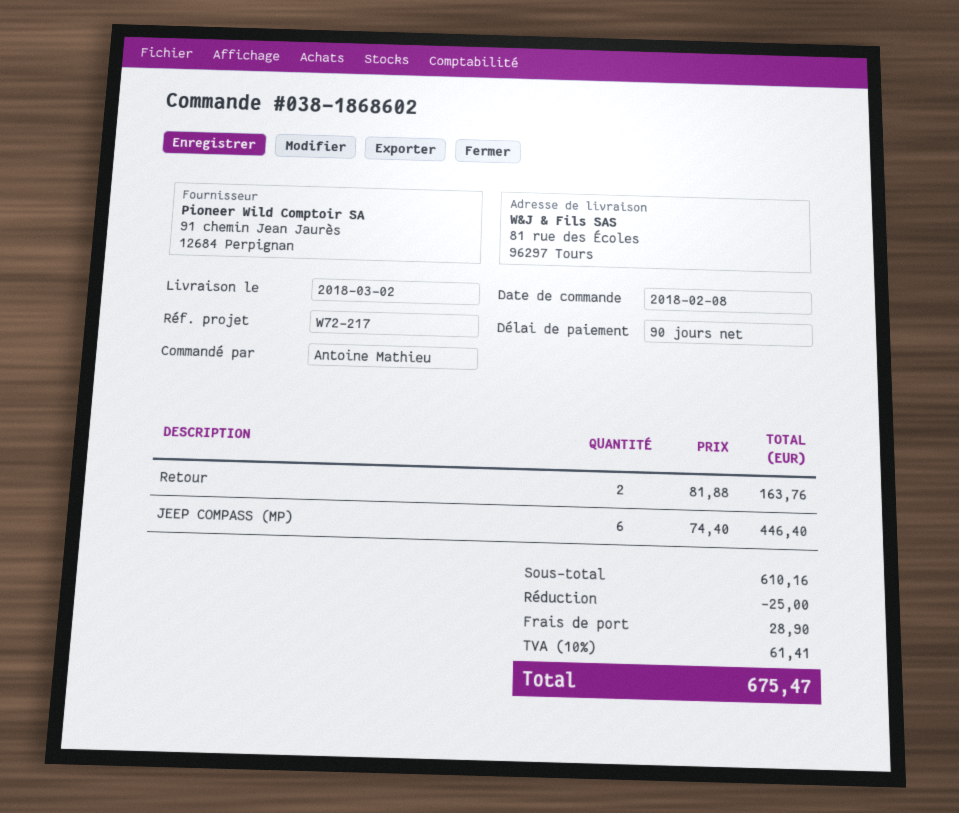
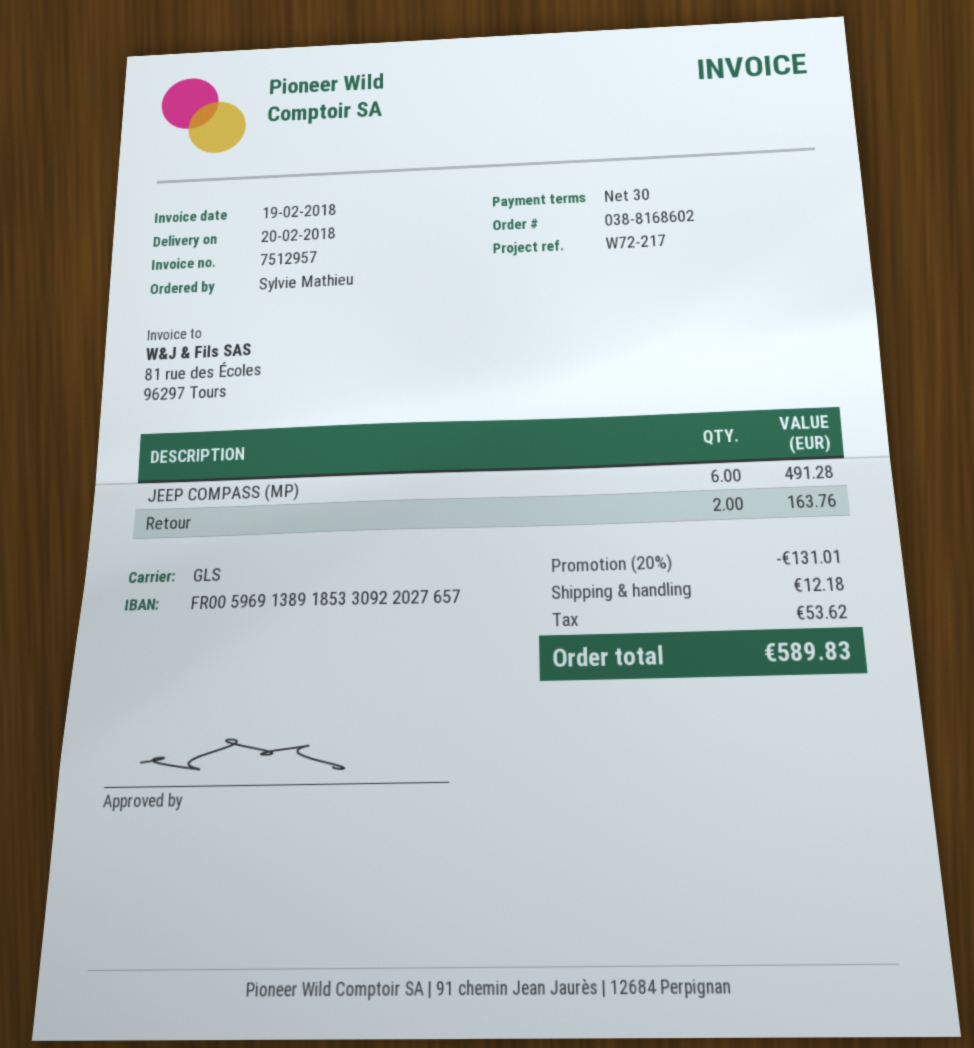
order number: 038-1868602 -> 038-8168602
delivery date: 2018-03-02 -> 2018-02-20
payment terms: 90 days -> 30 days
ordered by: Antoine Mathieu -> Sylvie Mathieu
JEEP COMPASS (MP): 6 for 446.40 -> 6 for 491.28
discount: 25.00 -> 131.01
shipping: 28.90 -> 12.18
tax: 61.41 -> 53.62
total: 675.47 -> 589.83

